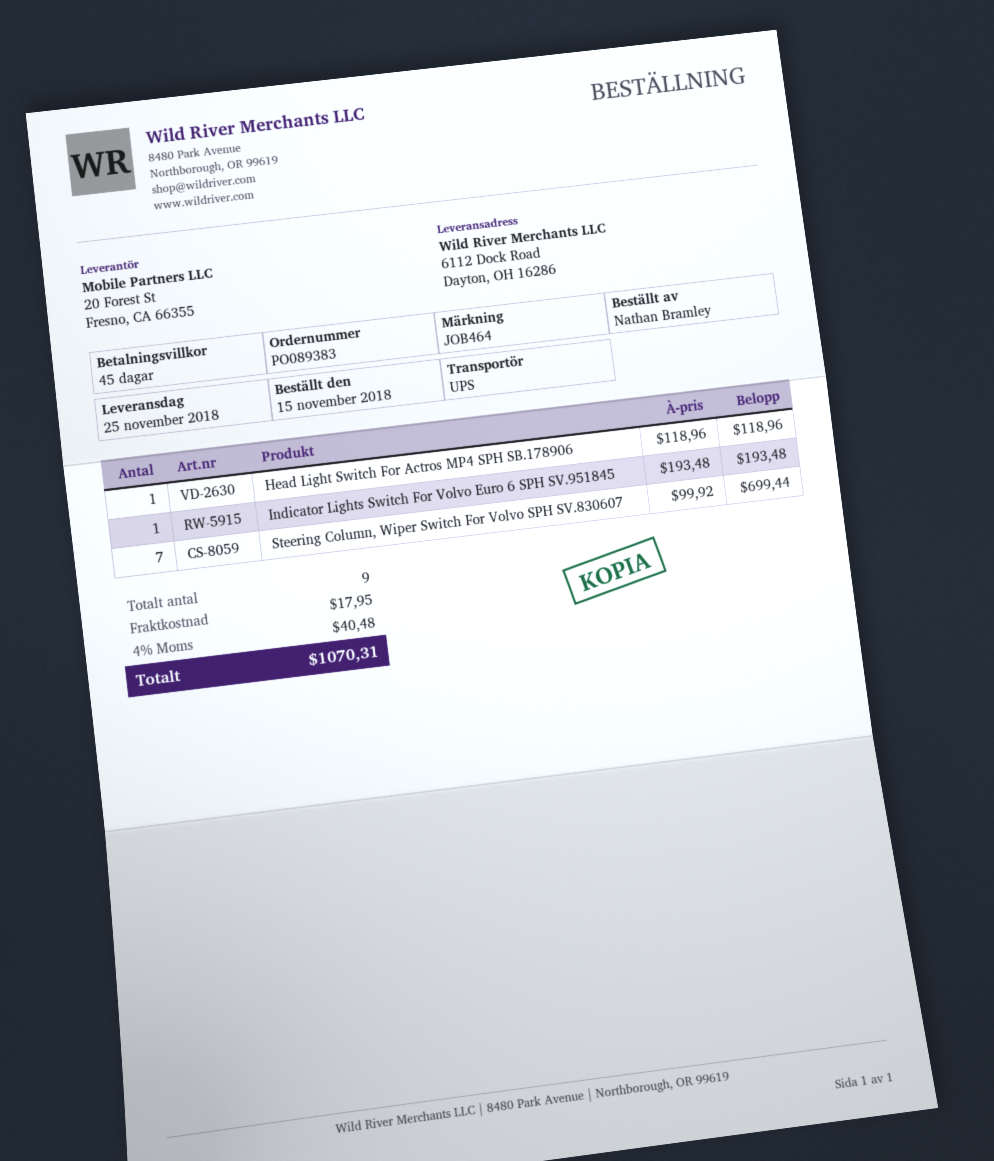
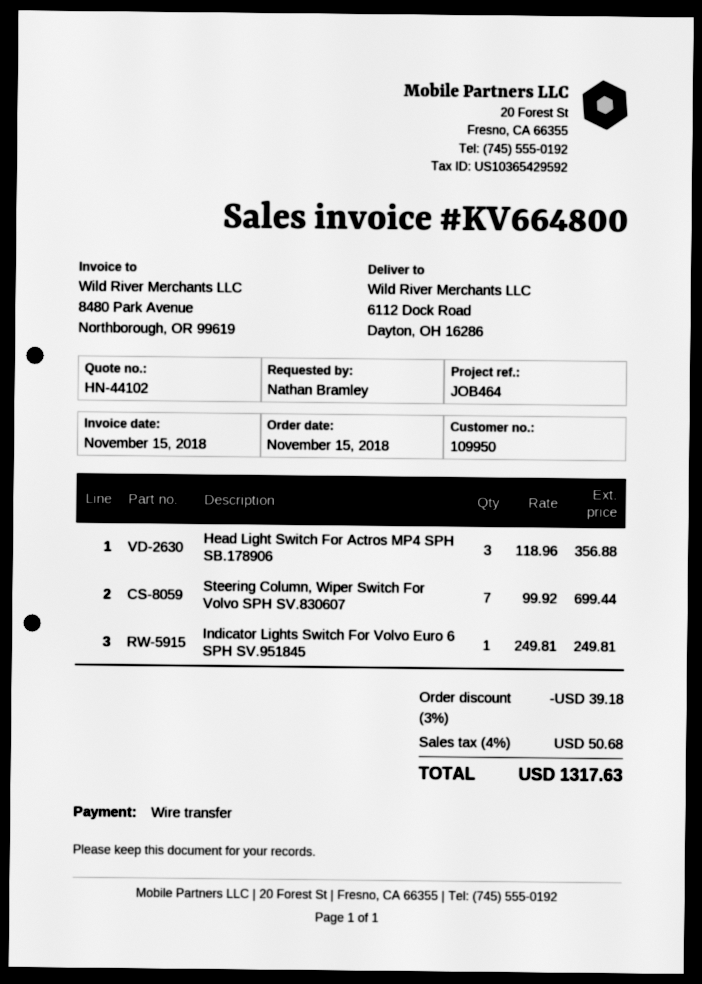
Head Light Switch For Actros MP4 SPH SB.178906: 1 x 118.96 = 118.96 -> 3 x 118.96 = 356.88
Indicator Lights Switch For Volvo Euro 6 SPH SV.951845: 1 x 193.48 = 193.48 -> 1 x 249.81 = 249.81
discount: none -> 3% = 39.18
shipping: 17.95 -> none
tax: 4% = 40.48 -> 4% = 50.68
total: 1070.31 -> 1317.63

